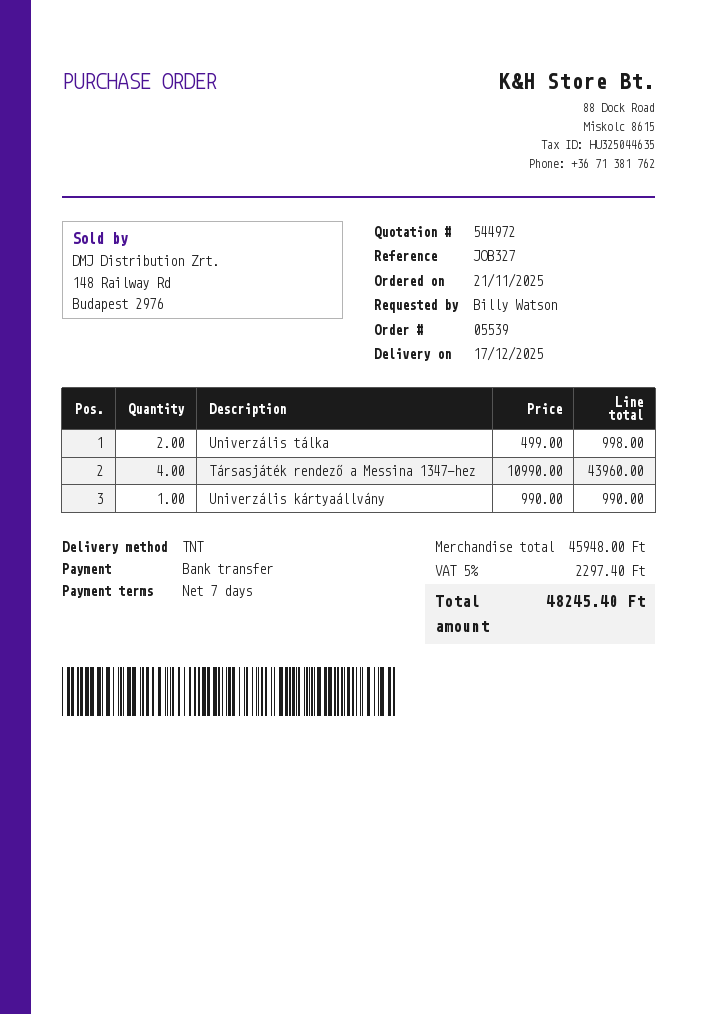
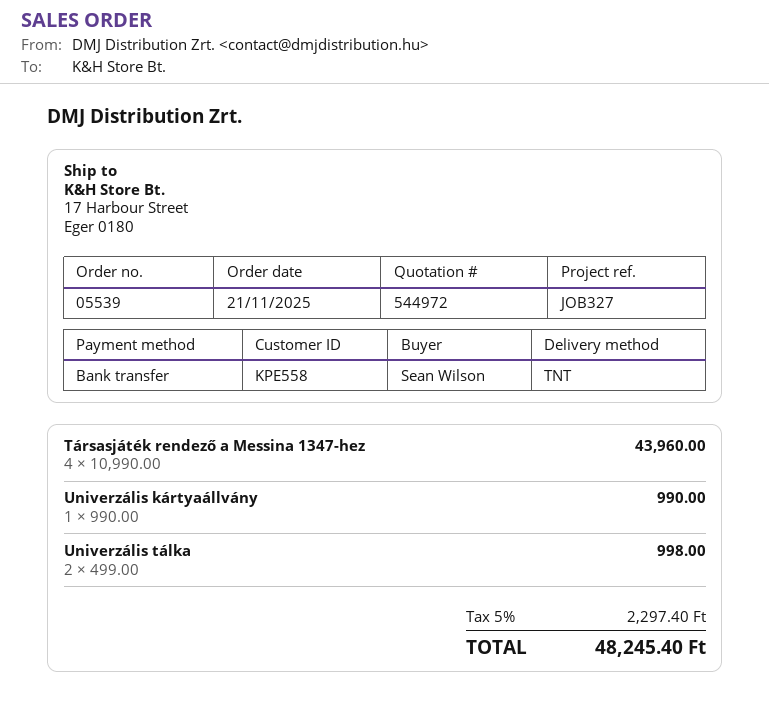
ordered by: Billy Watson -> Sean Wilson

